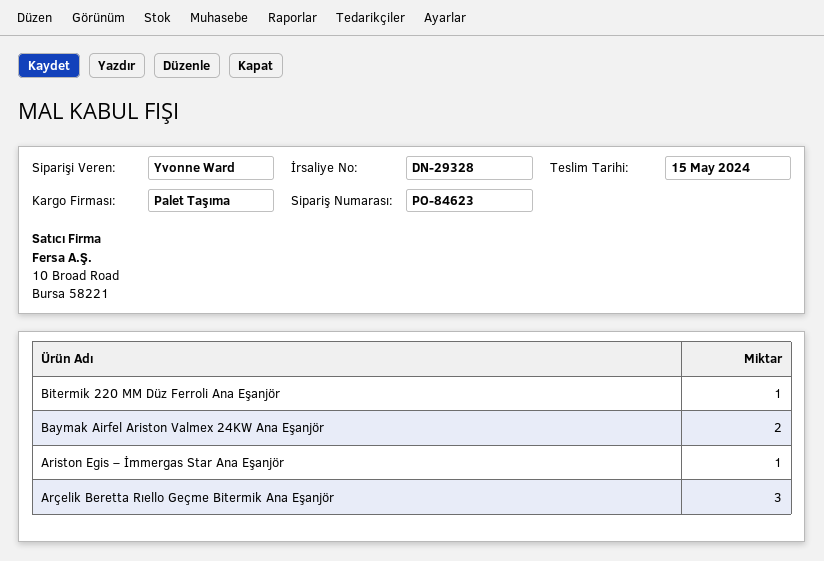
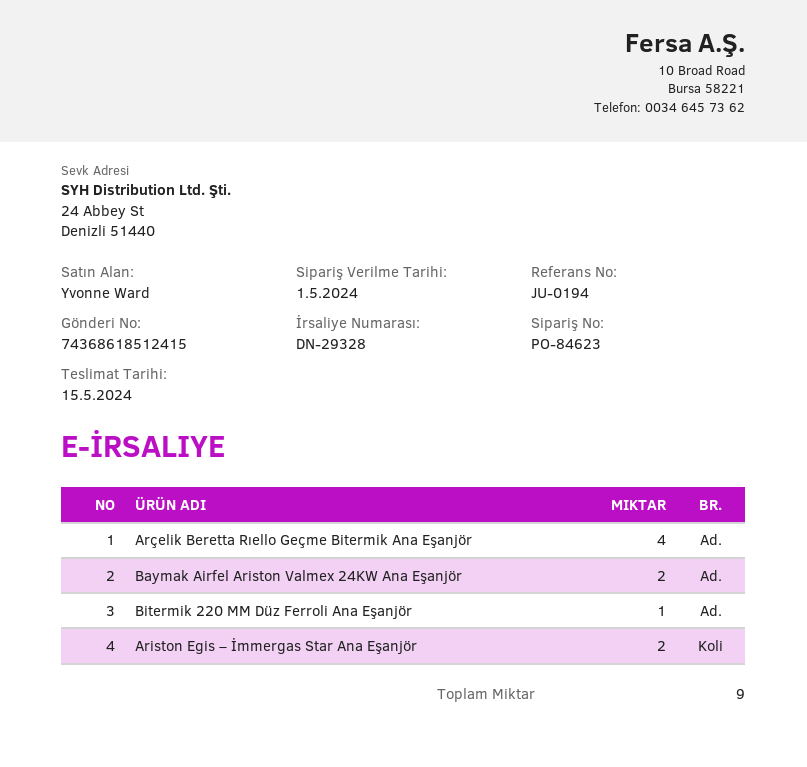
Ariston Egis – İmmergas Star Ana Eşanjör: 1 -> 2
Arçelik Beretta Rıello Geçme Bitermik Ana Eşanjör: 3 -> 4

